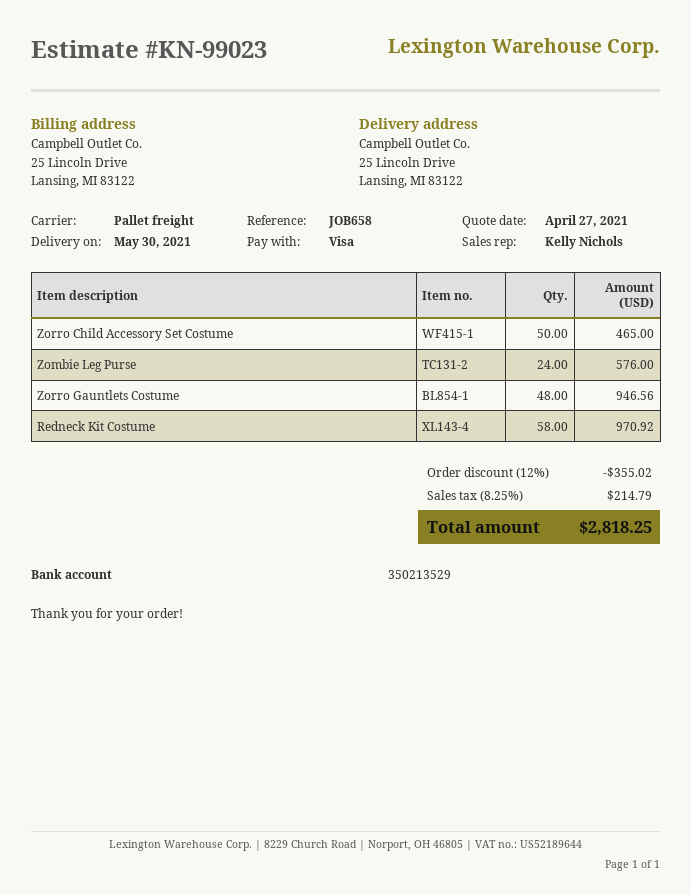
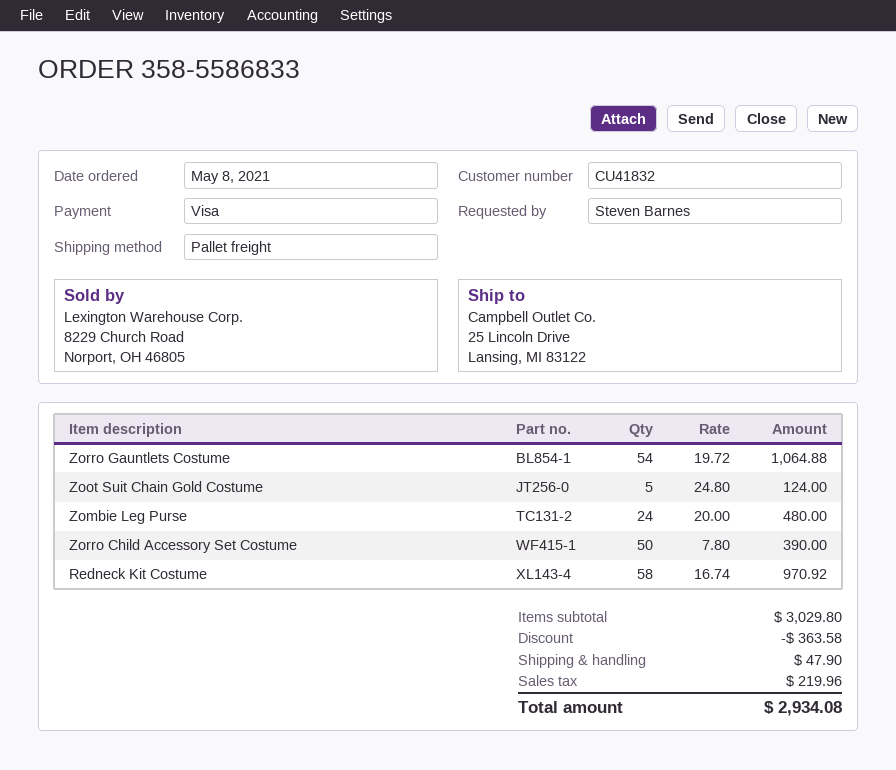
Zorro Child Accessory Set Costume: 50 for 465.00 -> 50 for 390.00
Zombie Leg Purse: 24 for 576.00 -> 24 for 480.00
Zorro Gauntlets Costume: 48 for 946.56 -> 54 for 1064.88
Zoot Suit Chain Gold Costume: none -> 5 for 124.00
discount: 355.02 -> 363.58
shipping: none -> 47.90
tax: 214.79 -> 219.96
total: 2818.25 -> 2934.08

